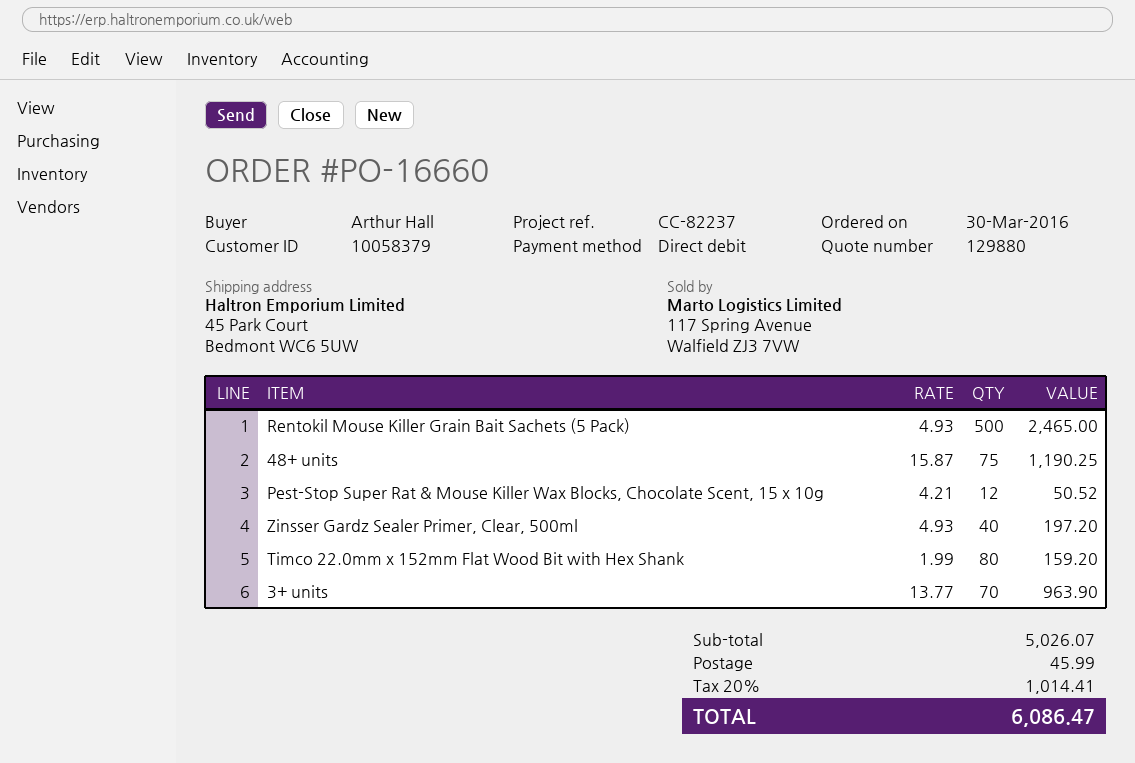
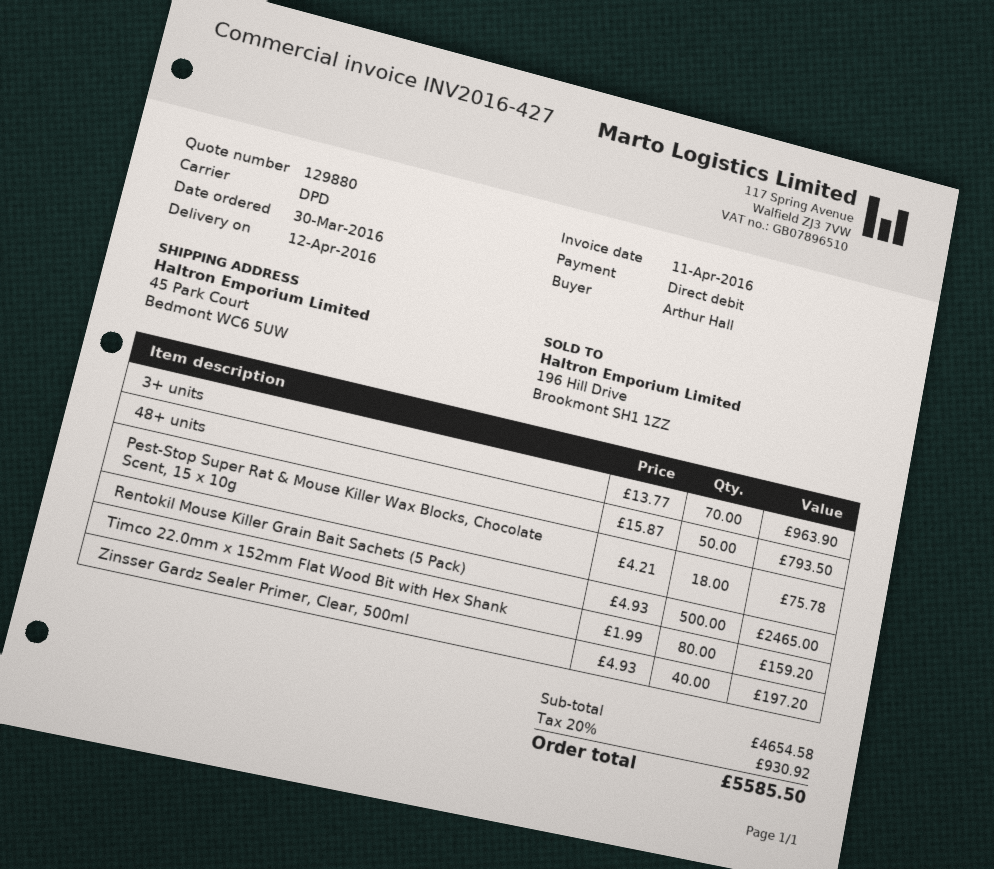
48+ units: 75 x 15.87 = 1190.25 -> 50 x 15.87 = 793.50
Pest-Stop Super Rat & Mouse Killer Wax Blocks, Chocolate Scent, 15 x 10g: 12 x 4.21 = 50.52 -> 18 x 4.21 = 75.78
subtotal: 5026.07 -> 4654.58
shipping: 45.99 -> none
tax: 20% = 1014.41 -> 20% = 930.92
total: 6086.47 -> 5585.50

